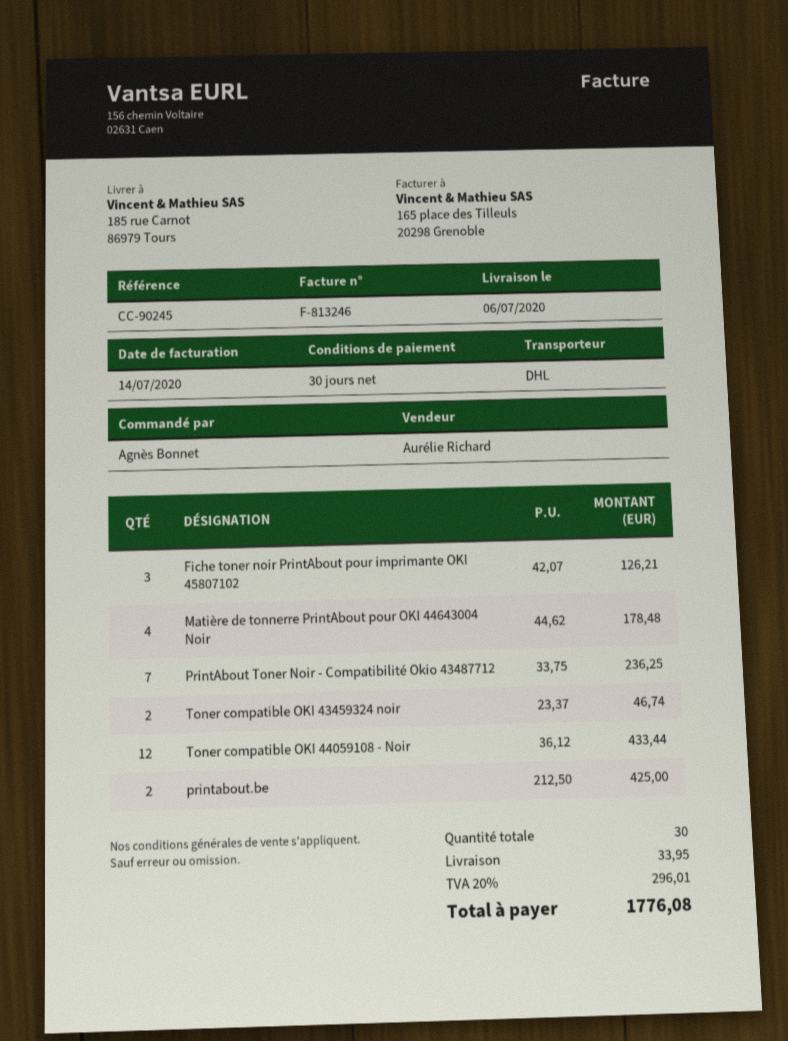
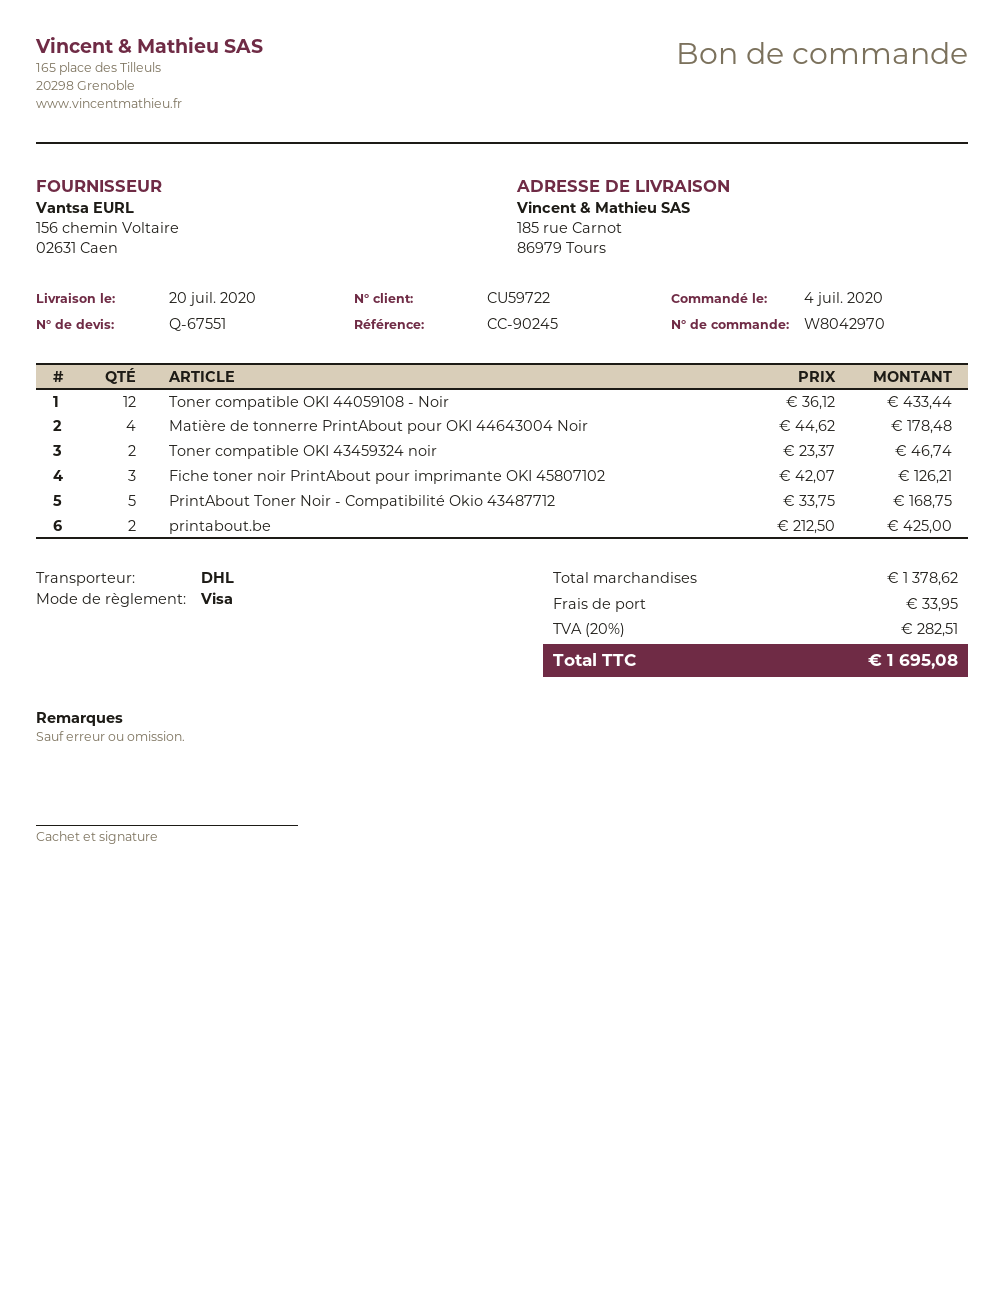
delivery date: 2020-07-06 -> 2020-07-20
PrintAbout Toner Noir - Compatibilité Okio 43487712: 7 x 33.75 = 236.25 -> 5 x 33.75 = 168.75
tax: 20% = 296.01 -> 20% = 282.51
total: 1776.08 -> 1695.08

